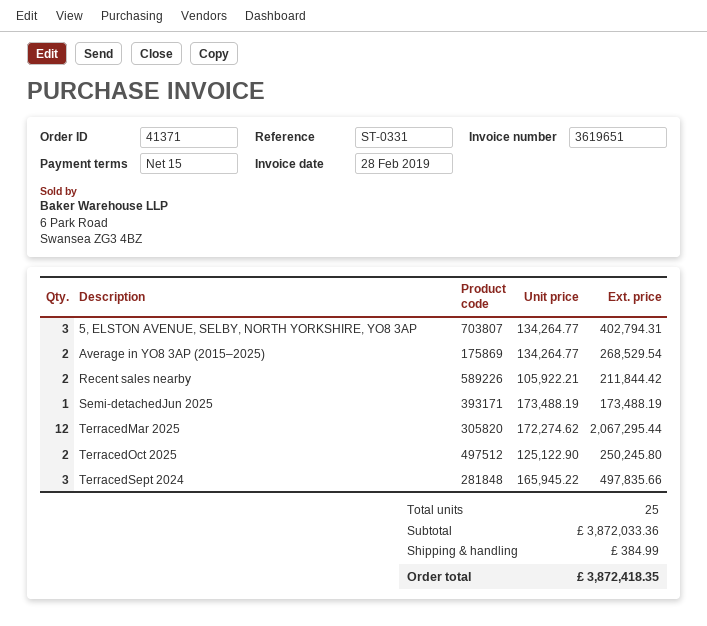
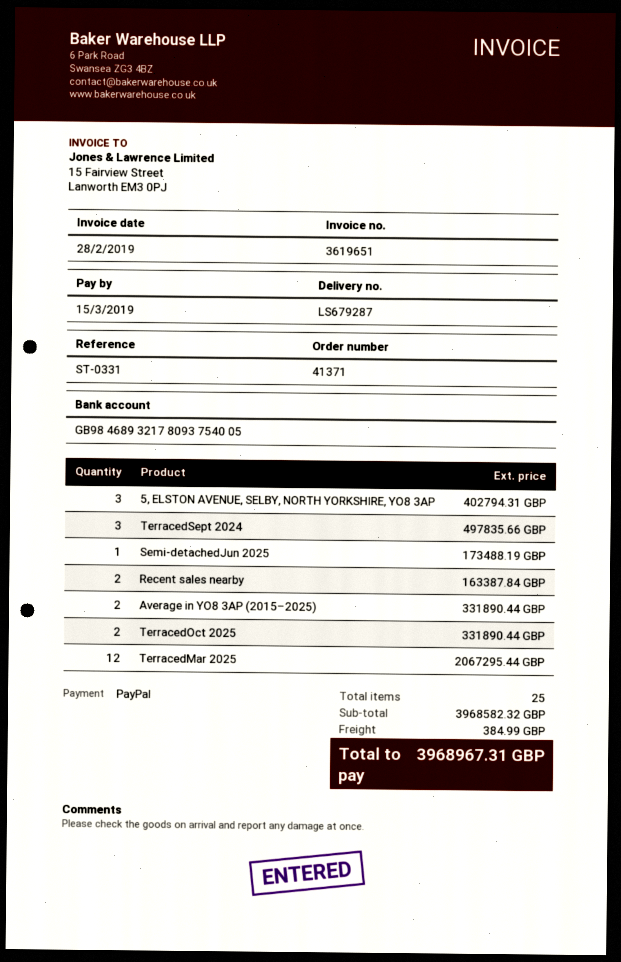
Average in YO8 3AP (2015–2025): 2 for 268529.54 -> 2 for 331890.44
Recent sales nearby: 2 for 211844.42 -> 2 for 163387.84
TerracedOct 2025: 2 for 250245.80 -> 2 for 331890.44
subtotal: 3872033.36 -> 3968582.32
total: 3872418.35 -> 3968967.31

